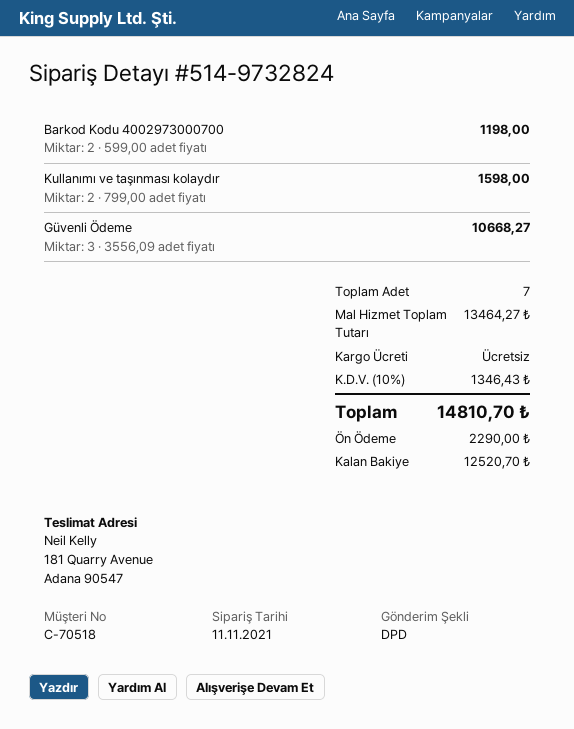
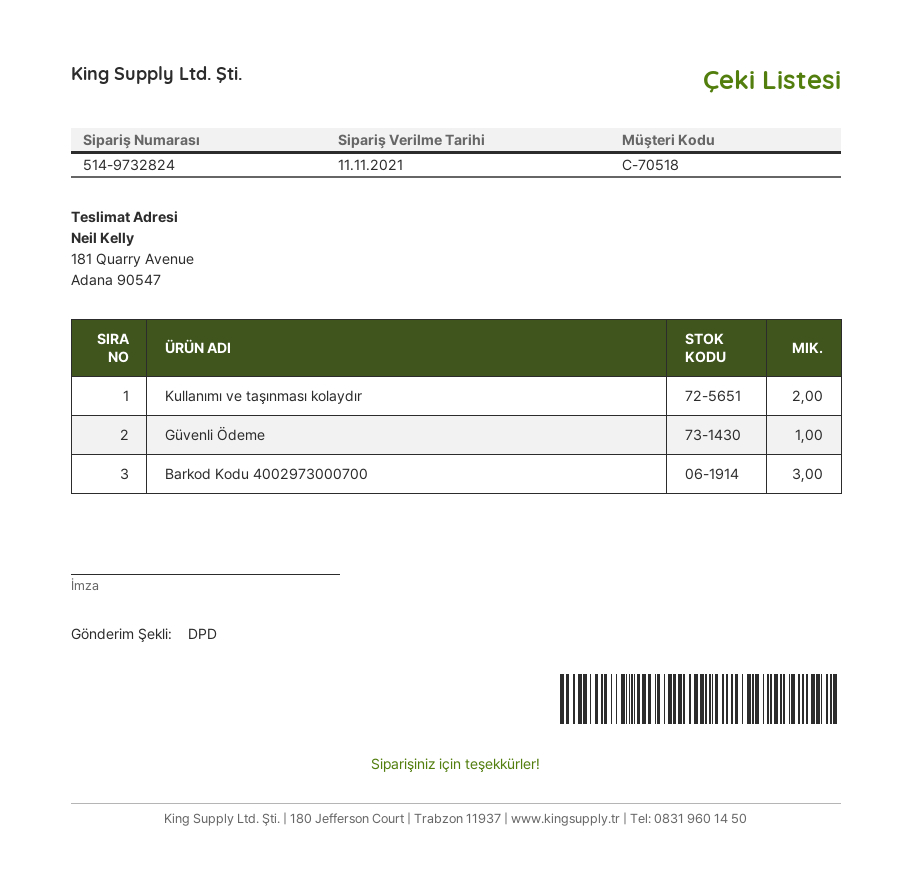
Barkod Kodu 4002973000700: 2 -> 3
Güvenli Ödeme: 3 -> 1

